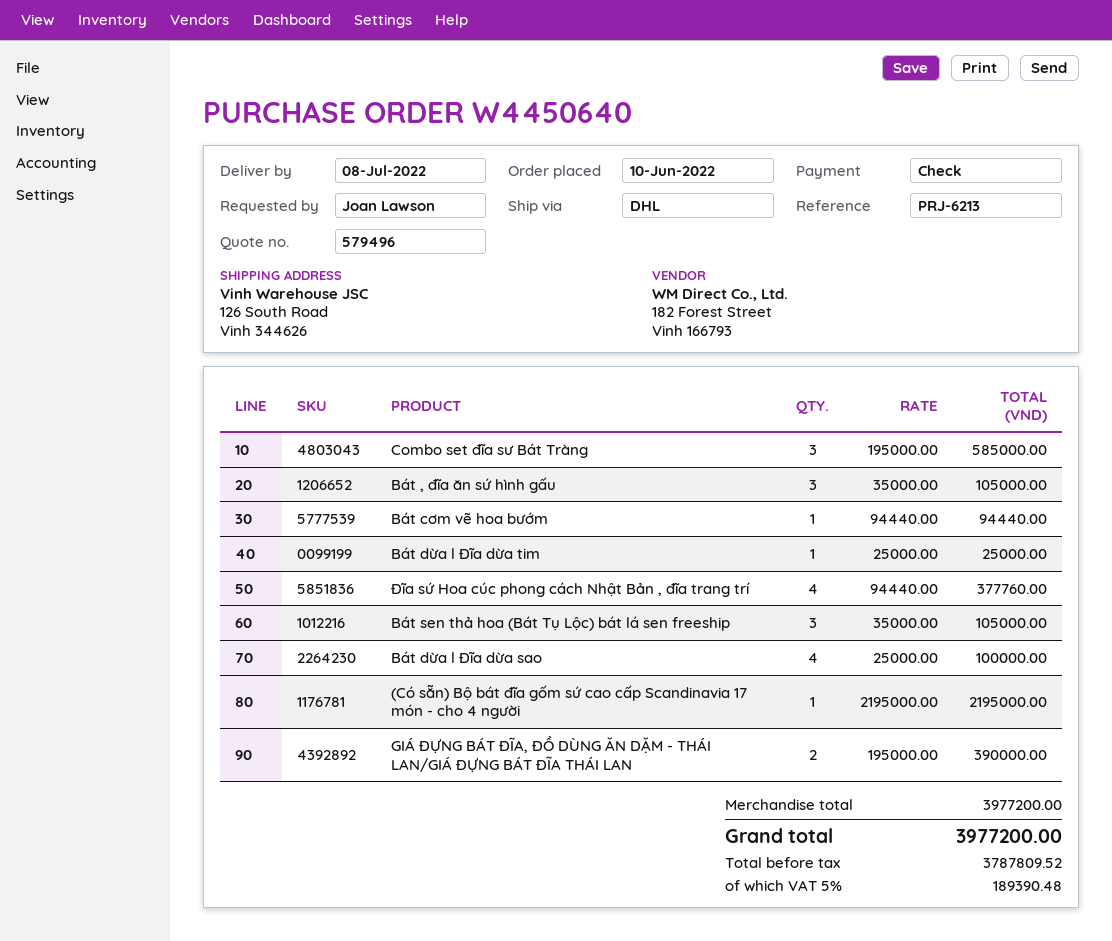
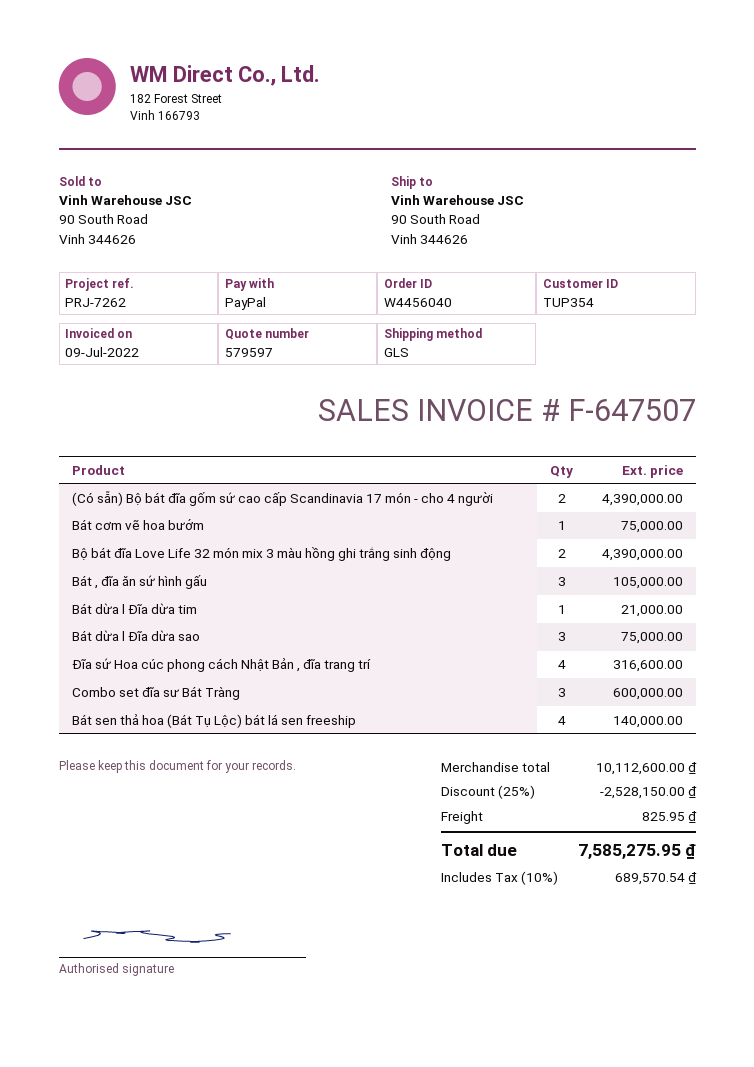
quote number: 579496 -> 579597
order number: W4450640 -> W4456040
reference: PRJ-6213 -> PRJ-7262
payment method: cheque -> PayPal
shipping method: DHL -> GLS
ship to: 126 South Road, Vinh 344626 -> 90 South Road, Vinh 344626
Combo set đĩa sư Bát Tràng: 3 for 585000.00 -> 3 for 600000.00
Bát cơm vẽ hoa bướm: 1 for 94440.00 -> 1 for 75000.00
Bát dừa l Đĩa dừa tim: 1 for 25000.00 -> 1 for 21000.00
Đĩa sứ Hoa cúc phong cách Nhật Bản , đĩa trang trí: 4 for 377760.00 -> 4 for 316600.00
Bát sen thả hoa (Bát Tụ Lộc) bát lá sen freeship: 3 for 105000.00 -> 4 for 140000.00
Bát dừa l Đĩa dừa sao: 4 for 100000.00 -> 3 for 75000.00
(Có sẵn) Bộ bát đĩa gốm sứ cao cấp Scandinavia 17 món - cho 4 người: 1 for 2195000.00 -> 2 for 4390000.00
GIÁ ĐỰNG BÁT ĐĨA, ĐỒ DÙNG ĂN DẶM - THÁI LAN/GIÁ ĐỰNG BÁT ĐĨA THÁI LAN: 2 for 390000.00 -> none
Bộ bát đĩa Love Life 32 món mix 3 màu hồng ghi trắng sinh động: none -> 2 for 4390000.00
subtotal: 3977200.00 -> 10112600.00
discount: none -> 25% = 2528150.00
shipping: none -> 825.95
tax: 5% = 189390.48 -> 10% = 689570.54
total: 3977200.00 -> 7585275.95

